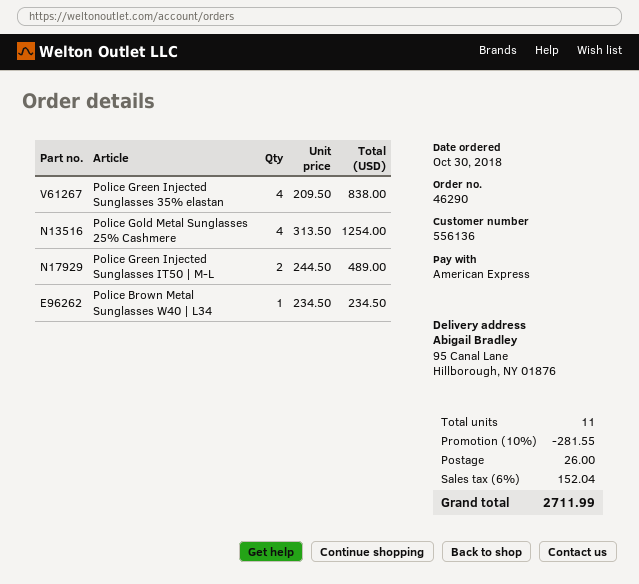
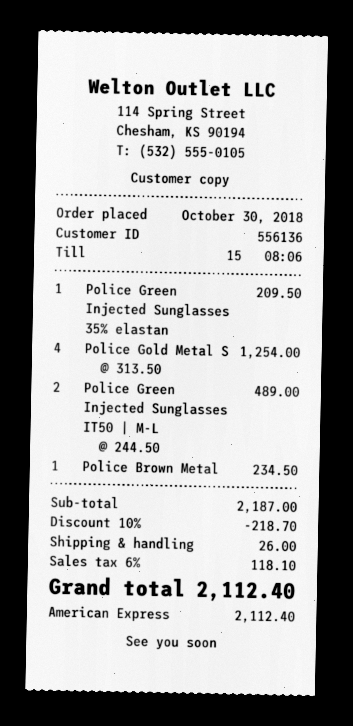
Police Green Injected Sunglasses 35% elastan: 4 x 209.50 = 838.00 -> 1 x 209.50 = 209.50
discount: 10% = 281.55 -> 10% = 218.70
tax: 6% = 152.04 -> 6% = 118.10
total: 2711.99 -> 2112.40

